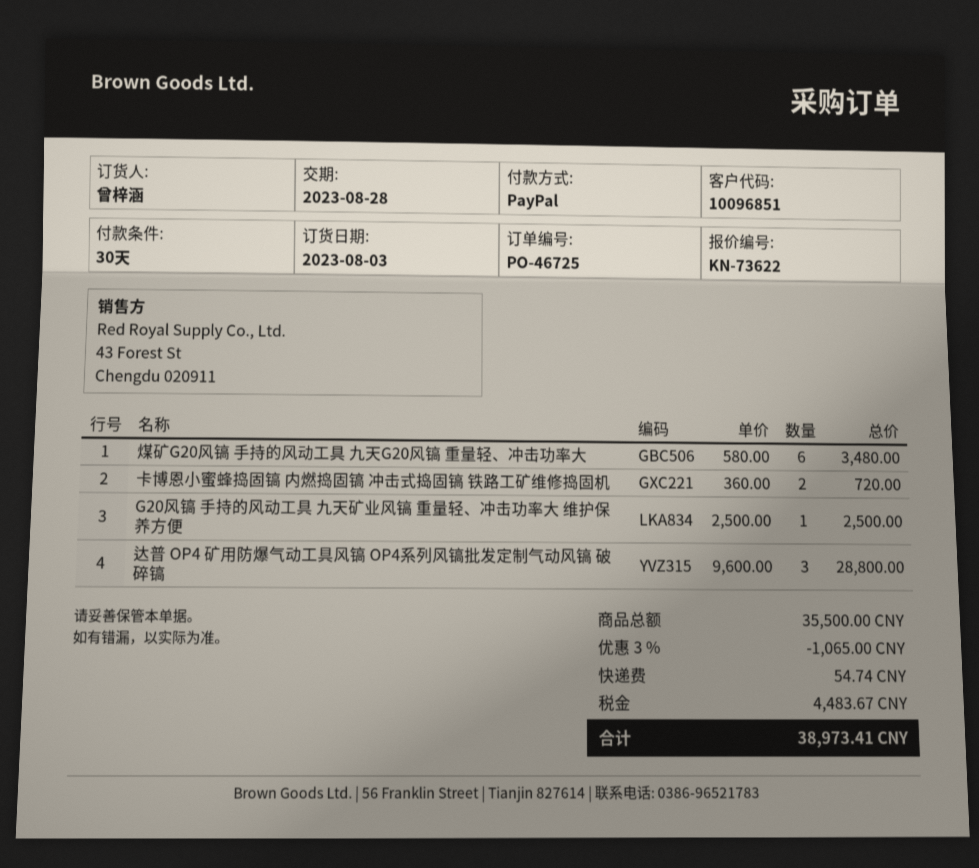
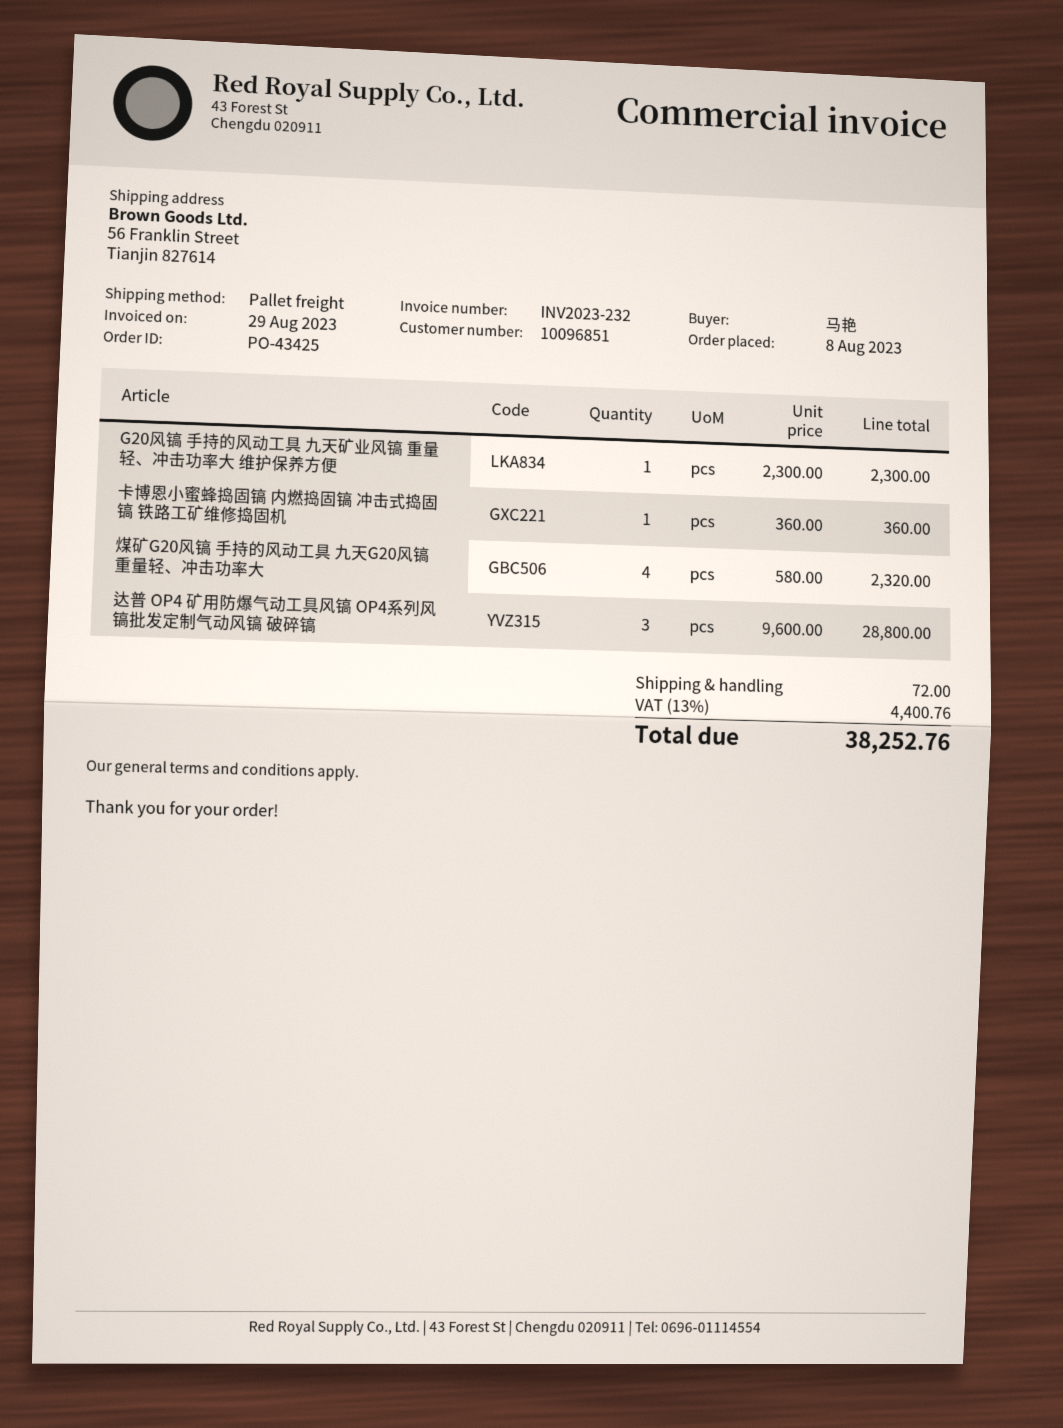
order number: PO-46725 -> PO-43425
order date: 2023-08-03 -> 2023-08-08
ordered by: 曾梓涵 -> 马艳
煤矿G20风镐 手持的风动工具 九天G20风镐 重量轻、冲击功率大: 6 x 580.00 = 3480.00 -> 4 x 580.00 = 2320.00
卡博恩小蜜蜂捣固镐 内燃捣固镐 冲击式捣固镐 铁路工矿维修捣固机: 2 x 360.00 = 720.00 -> 1 x 360.00 = 360.00
G20风镐 手持的风动工具 九天矿业风镐 重量轻、冲击功率大 维护保养方便: 1 x 2500.00 = 2500.00 -> 1 x 2300.00 = 2300.00
discount: 3% = 1065.00 -> none
shipping: 54.74 -> 72.00
tax: 4483.67 -> 4400.76
total: 38973.41 -> 38252.76

